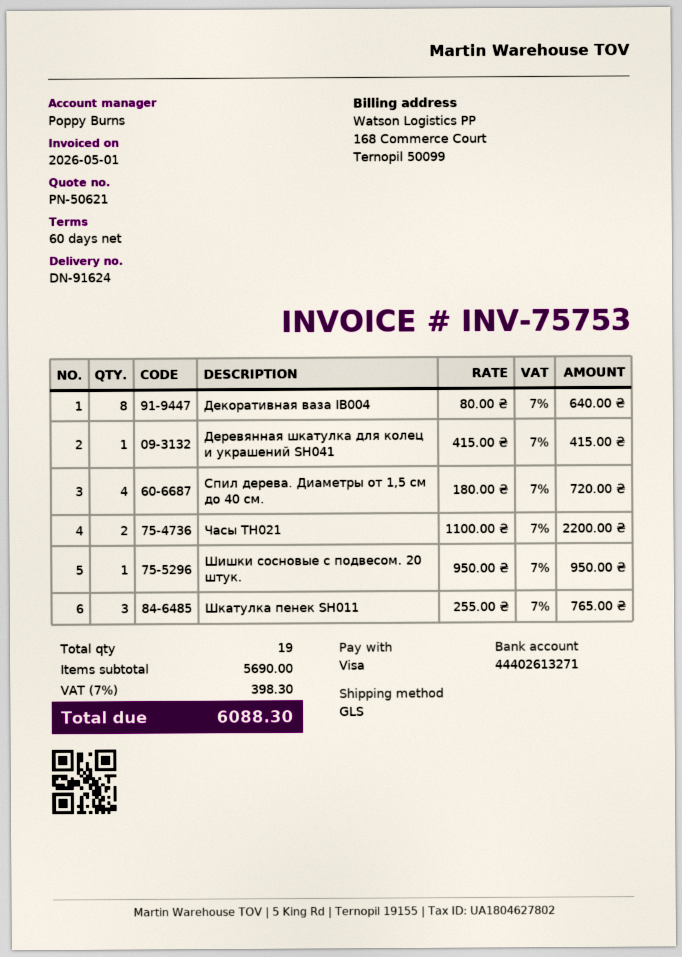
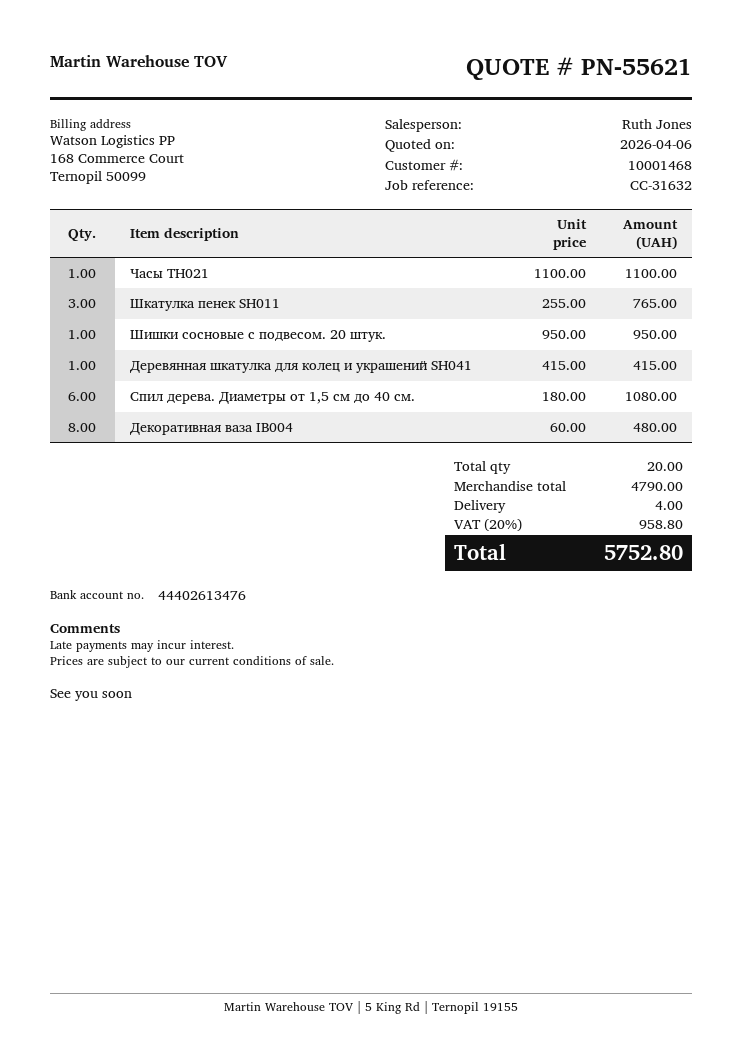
quote number: PN-50621 -> PN-55621
sales rep: Poppy Burns -> Ruth Jones
bank account: 44402613271 -> 44402613476
Декоративная ваза IB004: 8 x 80.00 = 640.00 -> 8 x 60.00 = 480.00
Спил дерева. Диаметры от 1,5 см до 40 см.: 4 x 180.00 = 720.00 -> 6 x 180.00 = 1080.00
Часы TH021: 2 x 1100.00 = 2200.00 -> 1 x 1100.00 = 1100.00
total quantity: 19 -> 20
subtotal: 5690.00 -> 4790.00
shipping: none -> 4.00
tax: 7% = 398.30 -> 20% = 958.80
total: 6088.30 -> 5752.80

